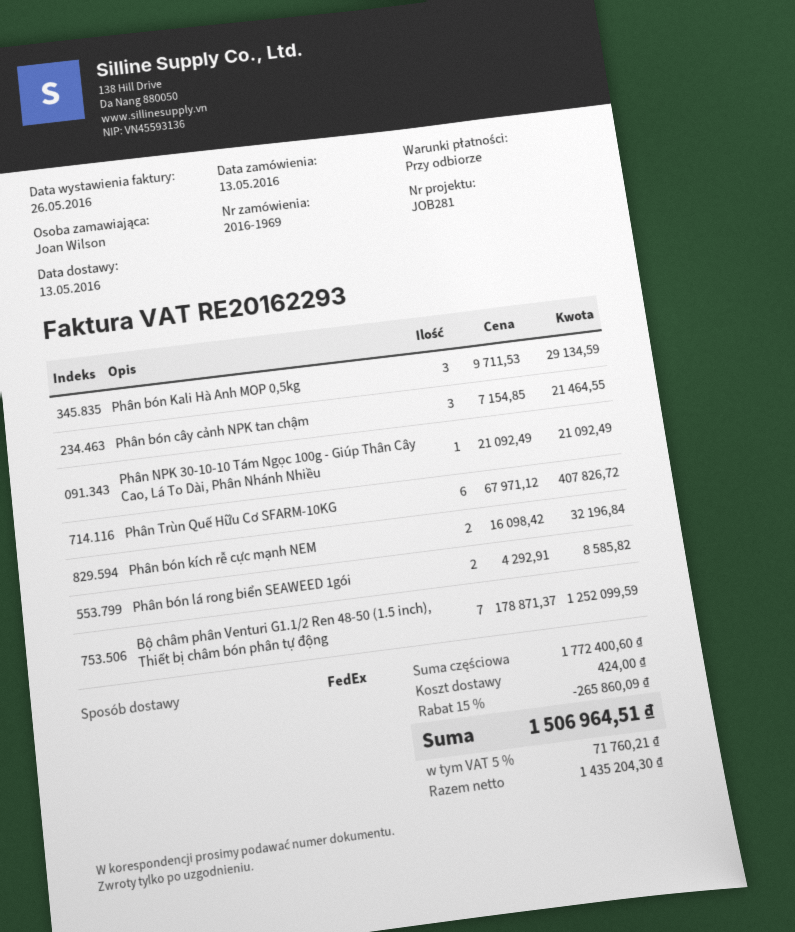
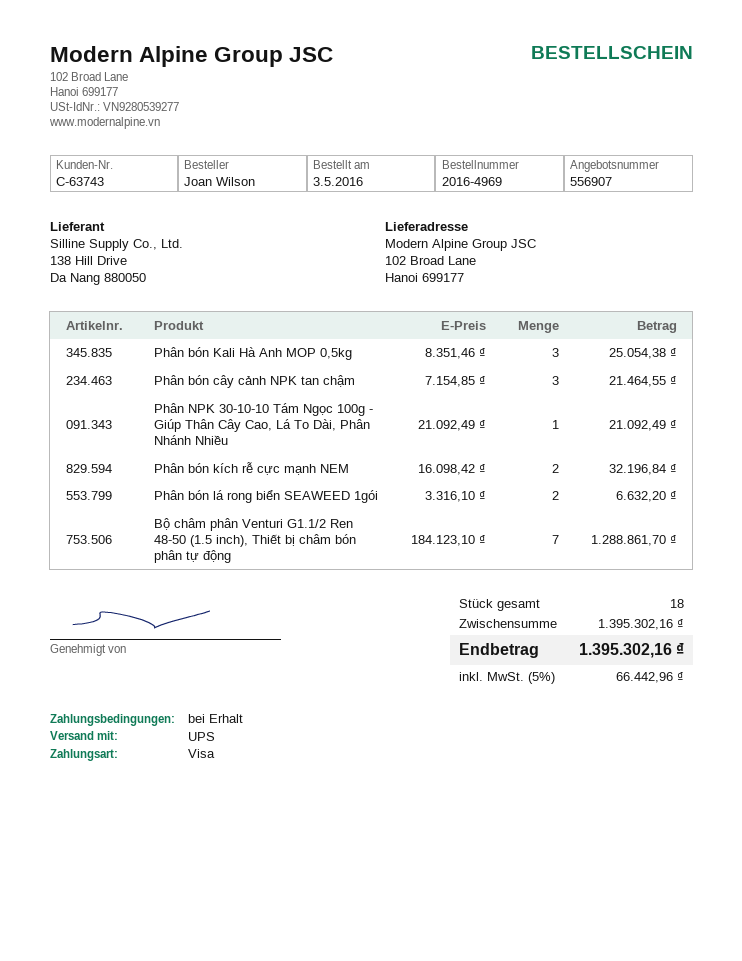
order number: 2016-1969 -> 2016-4969
order date: 2016-05-13 -> 2016-05-03
shipping method: FedEx -> UPS
Phân bón Kali Hà Anh MOP 0,5kg: 3 x 9711.53 = 29134.59 -> 3 x 8351.46 = 25054.38
Phân Trùn Quế Hữu Cơ SFARM-10KG: 6 x 67971.12 = 407826.72 -> none
Phân bón lá rong biển SEAWEED 1gói: 2 x 4292.91 = 8585.82 -> 2 x 3316.10 = 6632.20
Bộ châm phân Venturi G1.1/2 Ren 48-50 (1.5 inch), Thiết bị châm bón phân tự động: 7 x 178871.37 = 1252099.59 -> 7 x 184123.10 = 1288861.70
subtotal: 1772400.60 -> 1395302.16
discount: 15% = 265860.09 -> none
shipping: 424.00 -> none
tax: 5% = 71760.21 -> 5% = 66442.96
total: 1506964.51 -> 1395302.16

